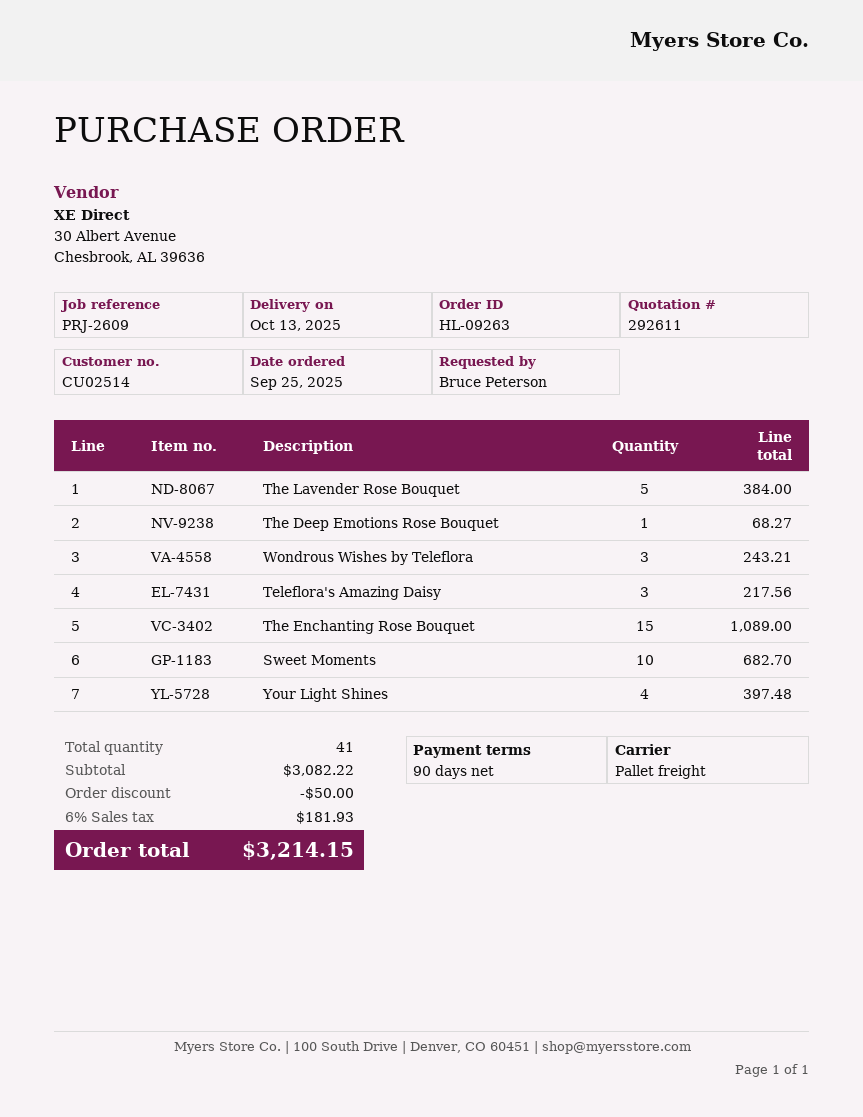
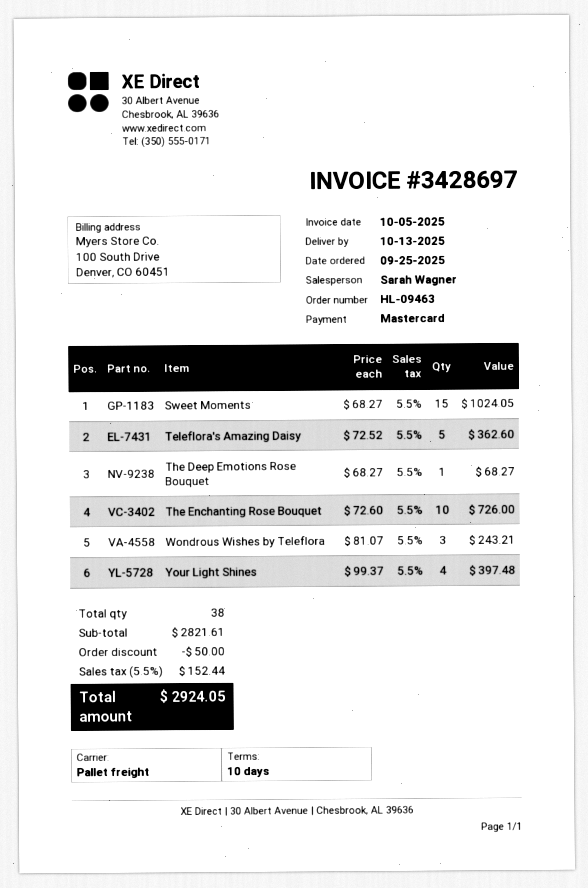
order number: HL-09263 -> HL-09463
payment terms: 90 days -> 10 days
The Lavender Rose Bouquet: 5 for 384.00 -> none
Teleflora's Amazing Daisy: 3 for 217.56 -> 5 for 362.60
The Enchanting Rose Bouquet: 15 for 1089.00 -> 10 for 726.00
Sweet Moments: 10 for 682.70 -> 15 for 1024.05
total quantity: 41 -> 38
subtotal: 3082.22 -> 2821.61
tax: 6% = 181.93 -> 5.5% = 152.44
total: 3214.15 -> 2924.05

